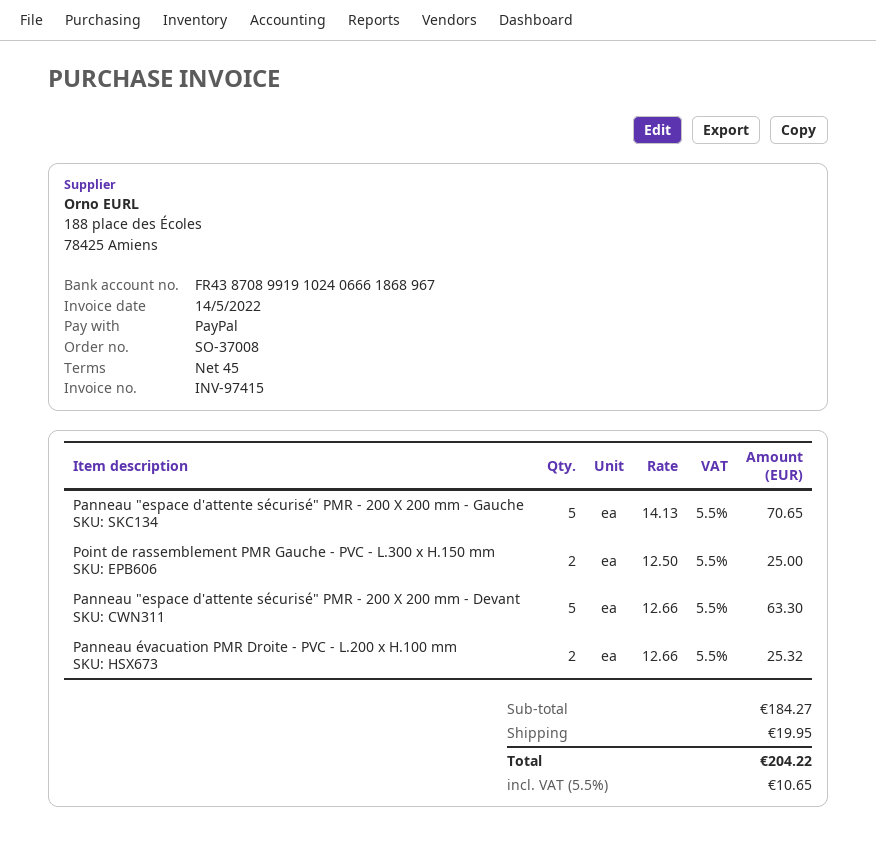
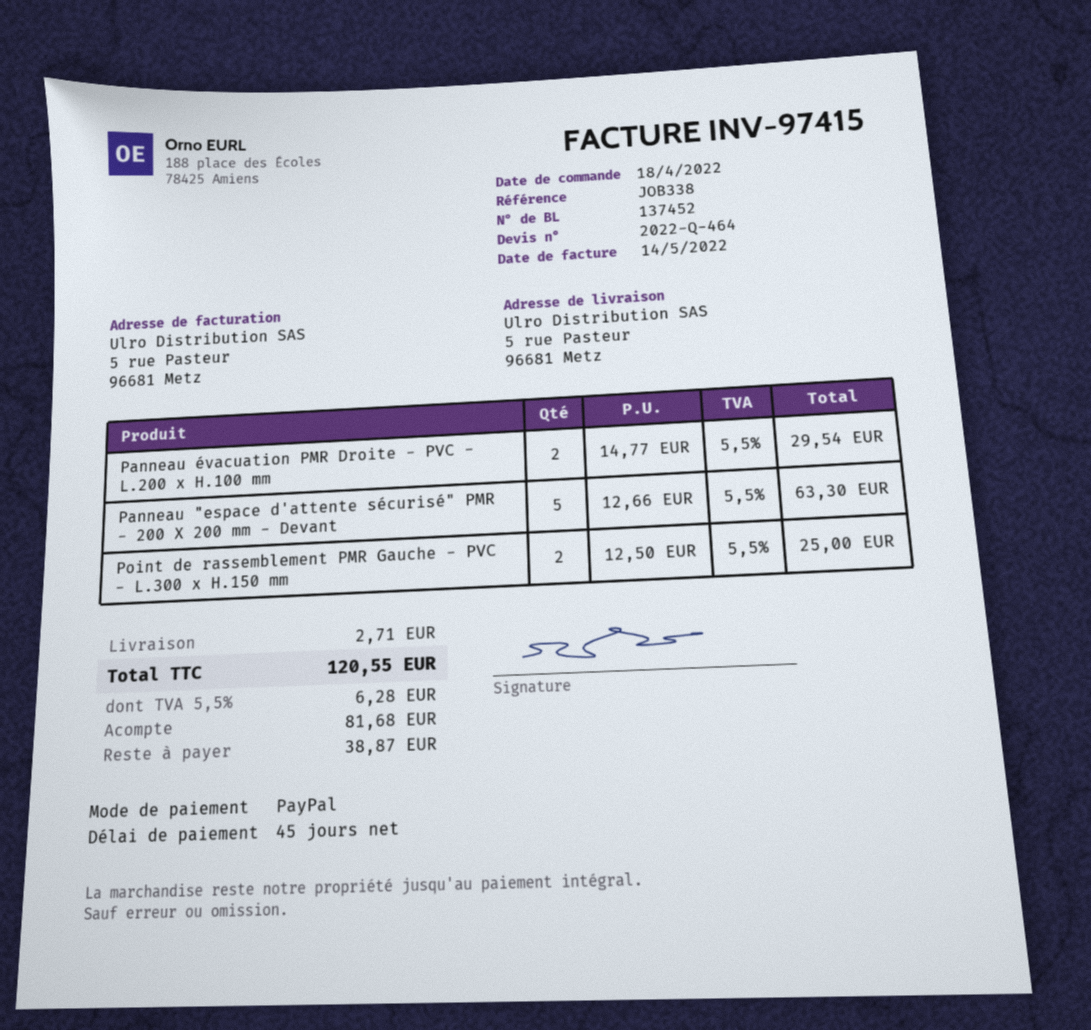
Panneau "espace d'attente sécurisé" PMR - 200 X 200 mm - Gauche: 5 x 14.13 = 70.65 -> none
Panneau évacuation PMR Droite - PVC - L.200 x H.100 mm: 2 x 12.66 = 25.32 -> 2 x 14.77 = 29.54
shipping: 19.95 -> 2.71
tax: 5.5% = 10.65 -> 5.5% = 6.28
total: 204.22 -> 120.55

